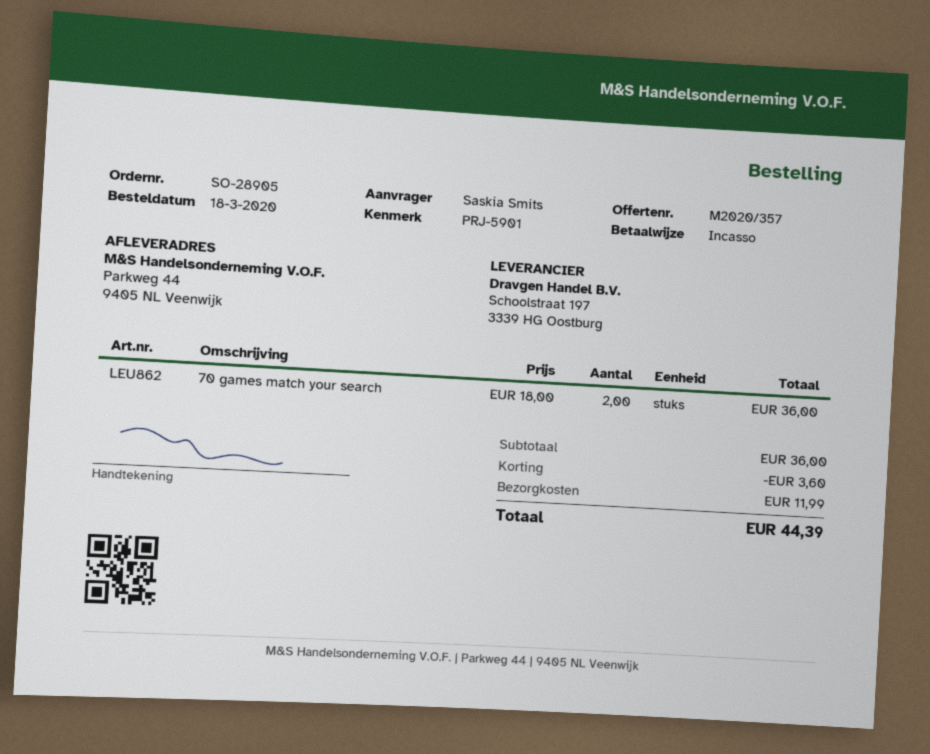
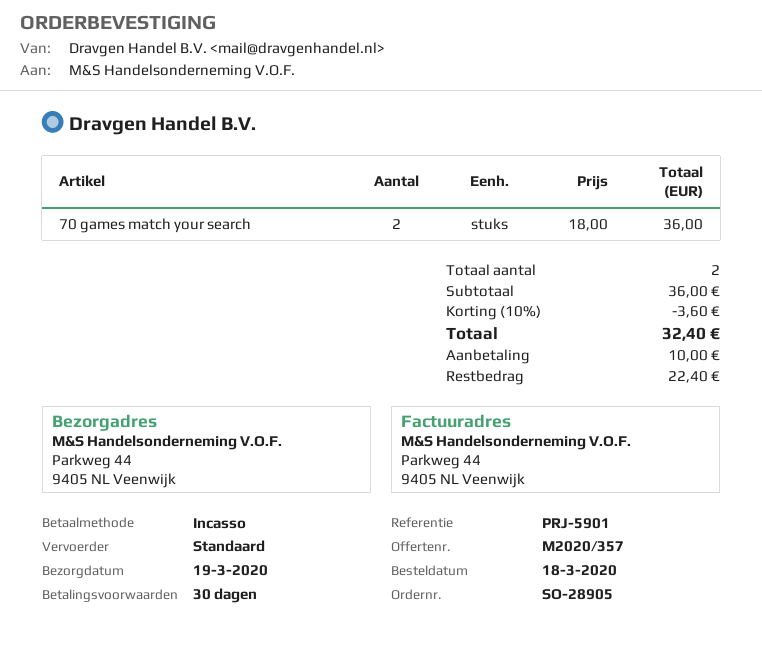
shipping: 11.99 -> none
total: 44.39 -> 32.40

